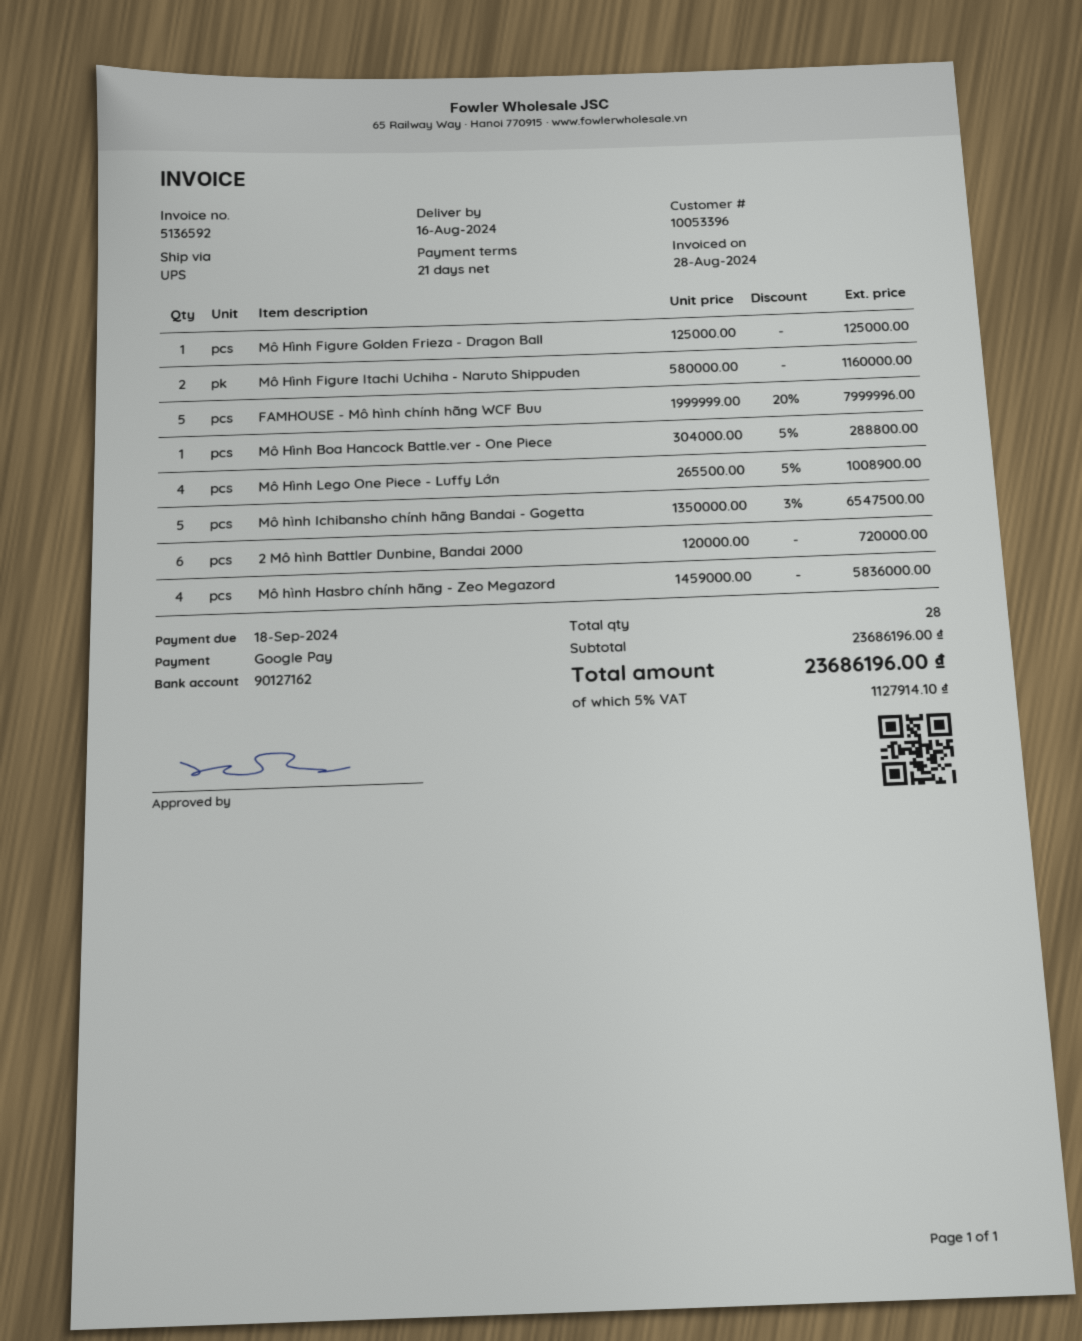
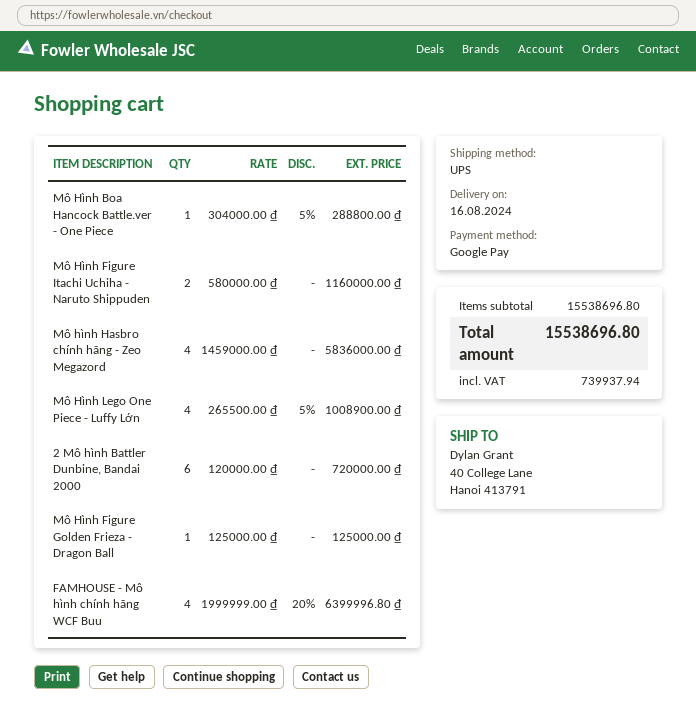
FAMHOUSE - Mô hình chính hãng WCF Buu: 5 x 1999999.00 - 20% = 7999996.00 -> 4 x 1999999.00 - 20% = 6399996.80
Mô hình Ichibansho chính hãng Bandai - Gogetta: 5 x 1350000.00 - 3% = 6547500.00 -> none
subtotal: 23686196.00 -> 15538696.80
tax: 1127914.10 -> 739937.94
total: 23686196.00 -> 15538696.80

